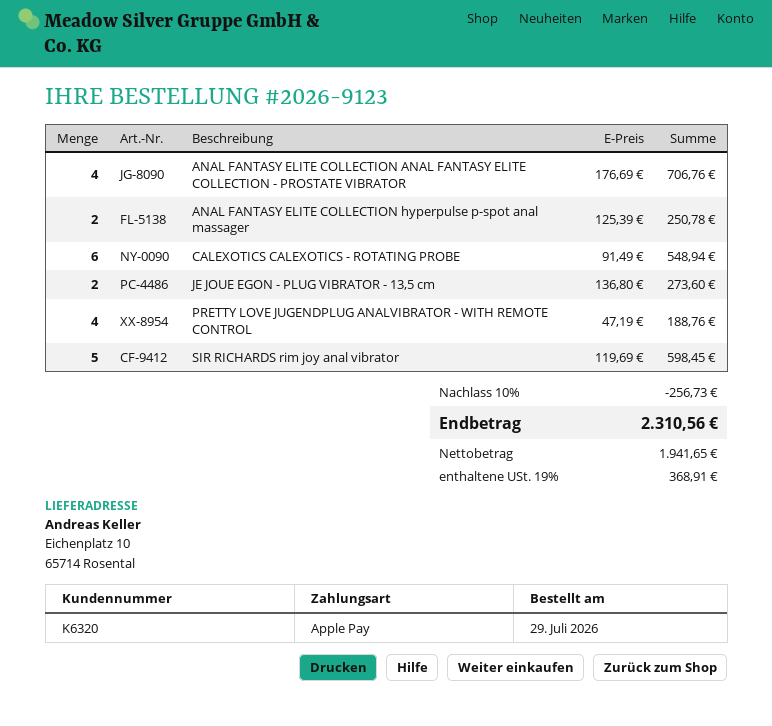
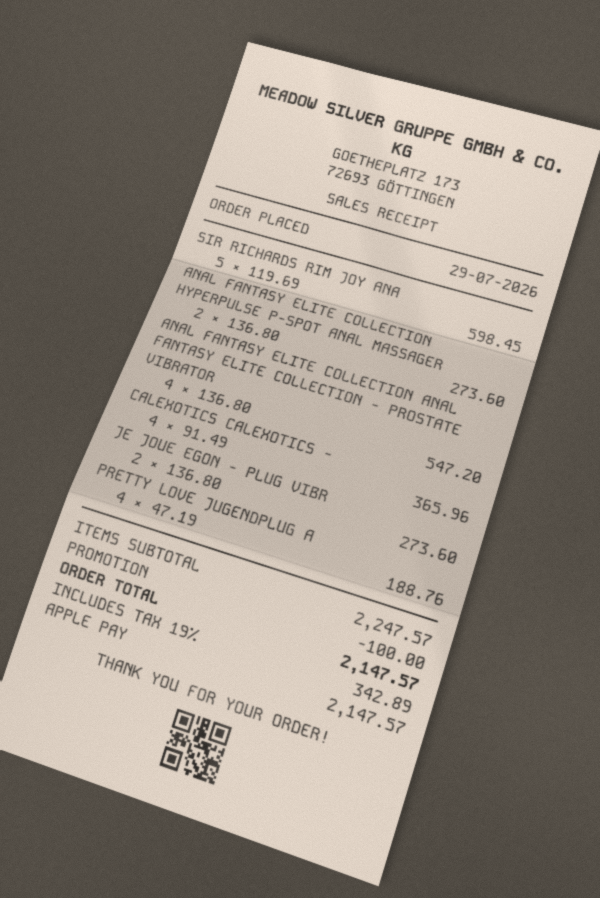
ANAL FANTASY ELITE COLLECTION ANAL FANTASY ELITE COLLECTION - PROSTATE VIBRATOR: 4 x 176.69 = 706.76 -> 4 x 136.80 = 547.20
ANAL FANTASY ELITE COLLECTION hyperpulse p-spot anal massager: 2 x 125.39 = 250.78 -> 2 x 136.80 = 273.60
CALEXOTICS CALEXOTICS - ROTATING PROBE: 6 x 91.49 = 548.94 -> 4 x 91.49 = 365.96
discount: 256.73 -> 100.00
tax: 19% = 368.91 -> 19% = 342.89
total: 2310.56 -> 2147.57

